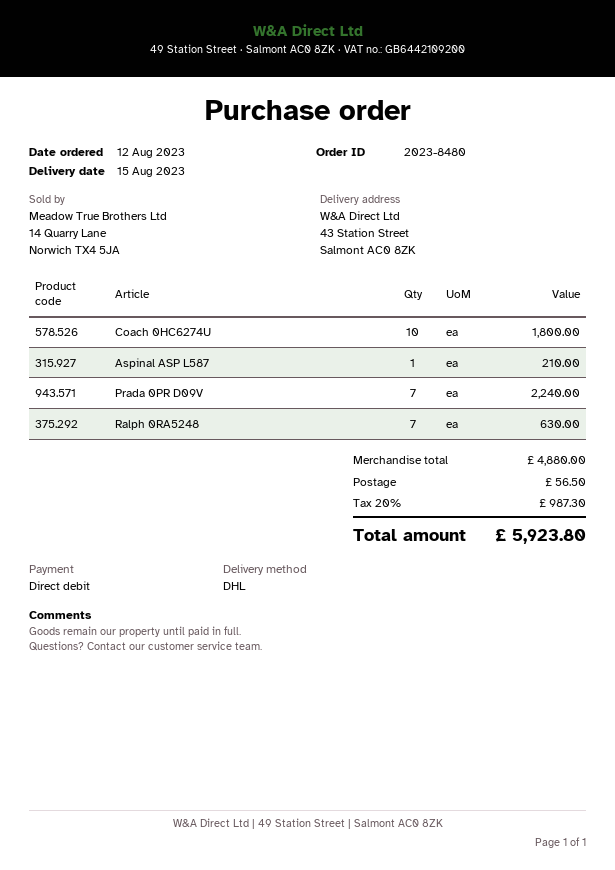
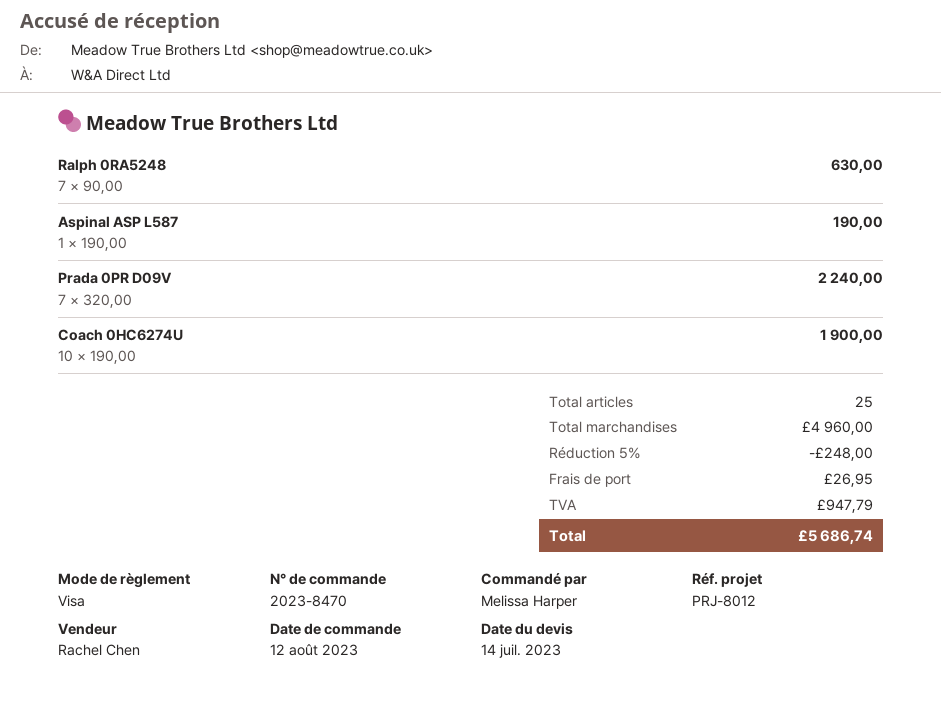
order number: 2023-8480 -> 2023-8470
payment method: direct debit -> Visa
Coach 0HC6274U: 10 for 1800.00 -> 10 for 1900.00
Aspinal ASP L587: 1 for 210.00 -> 1 for 190.00
subtotal: 4880.00 -> 4960.00
discount: none -> 5% = 248.00
shipping: 56.50 -> 26.95
tax: 987.30 -> 947.79
total: 5923.80 -> 5686.74

